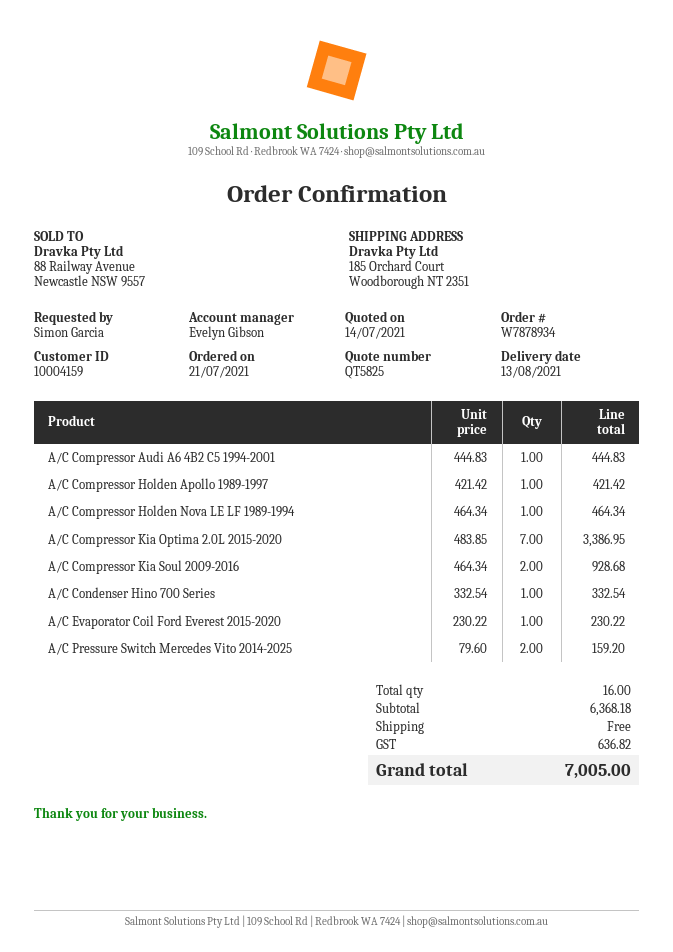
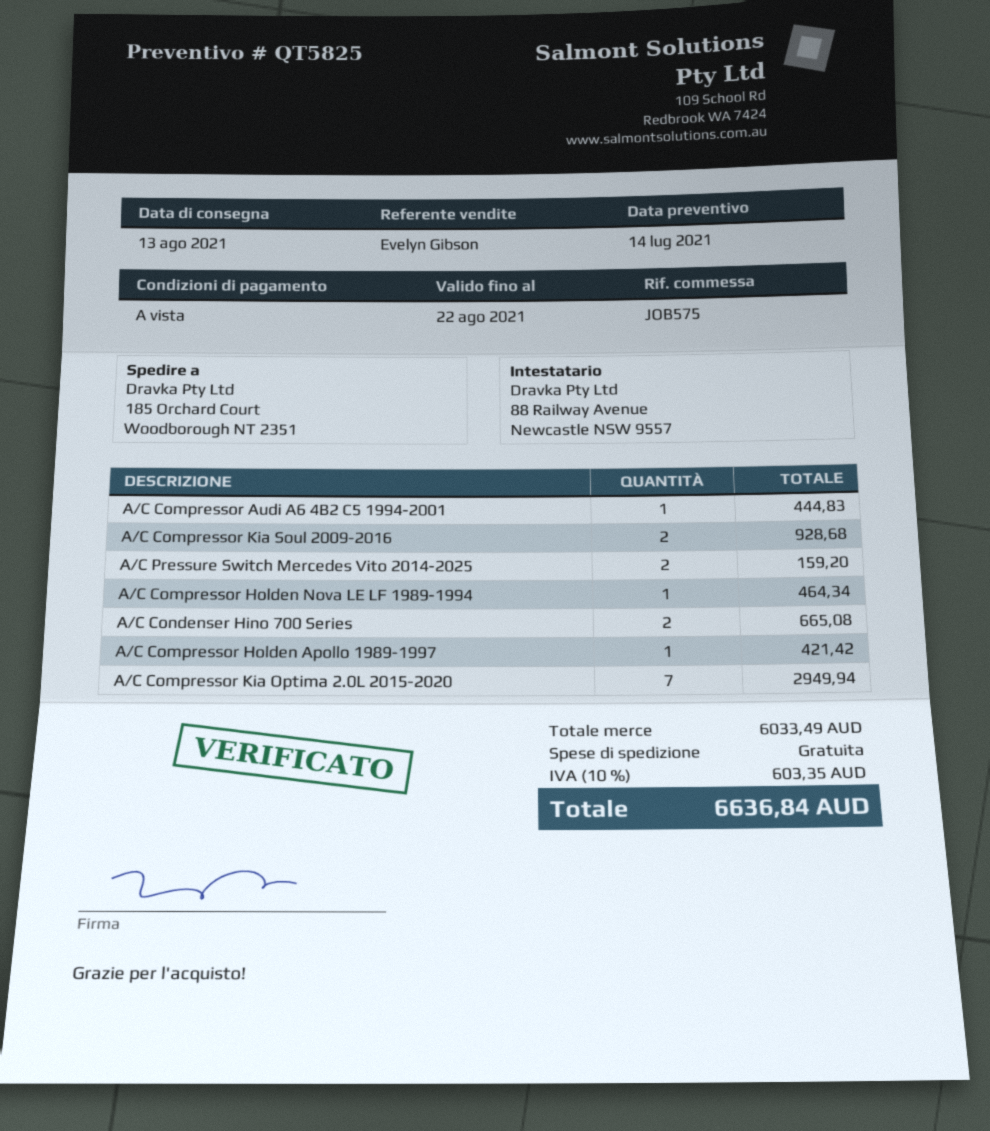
A/C Compressor Kia Optima 2.0L 2015-2020: 7 for 3386.95 -> 7 for 2949.94
A/C Condenser Hino 700 Series: 1 for 332.54 -> 2 for 665.08
A/C Evaporator Coil Ford Everest 2015-2020: 1 for 230.22 -> none
subtotal: 6368.18 -> 6033.49
tax: 636.82 -> 603.35
total: 7005.00 -> 6636.84

